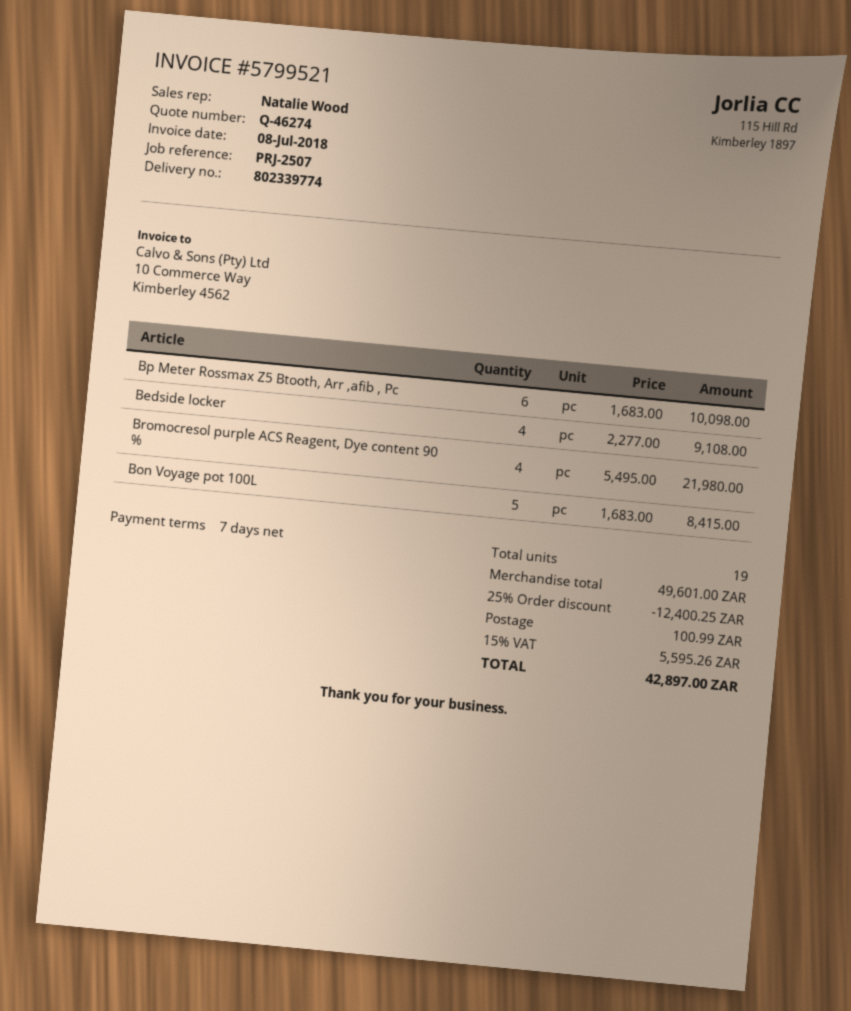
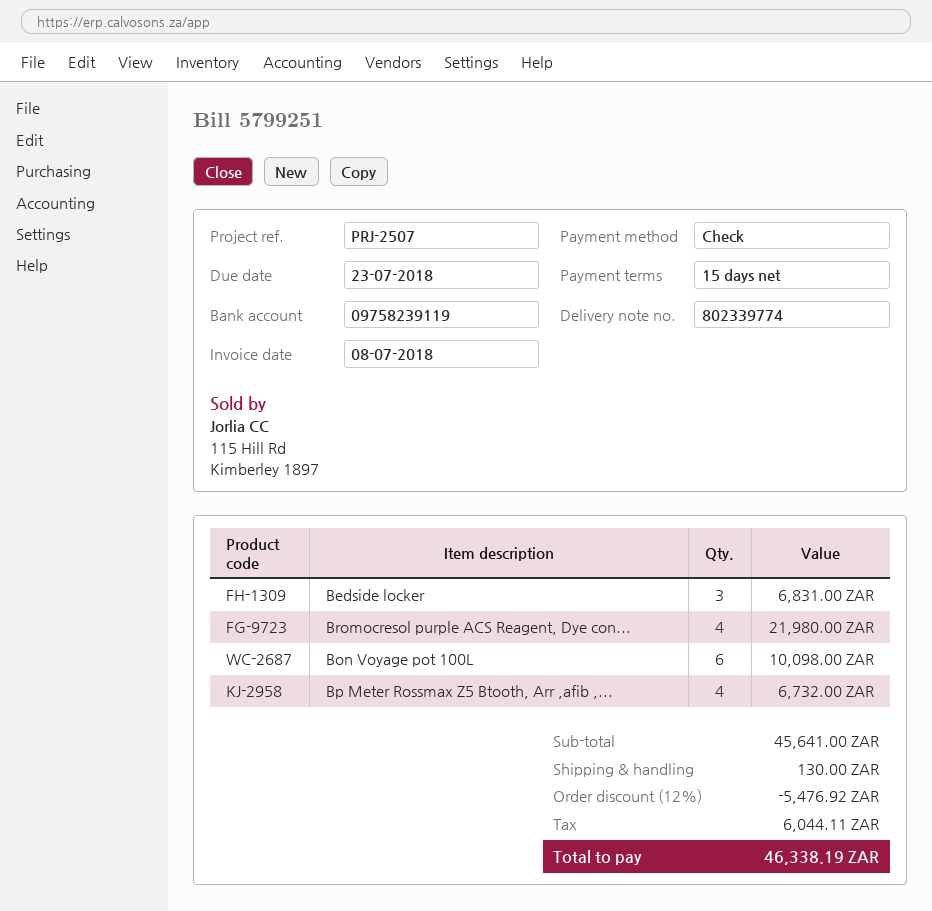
invoice number: 5799521 -> 5799251
payment terms: 7 days -> 15 days
Bp Meter Rossmax Z5 Btooth, Arr ,afib , Pc: 6 for 10098.00 -> 4 for 6732.00
Bedside locker: 4 for 9108.00 -> 3 for 6831.00
Bon Voyage pot 100L: 5 for 8415.00 -> 6 for 10098.00
subtotal: 49601.00 -> 45641.00
discount: 25% = 12400.25 -> 12% = 5476.92
shipping: 100.99 -> 130.00
tax: 5595.26 -> 6044.11
total: 42897.00 -> 46338.19

